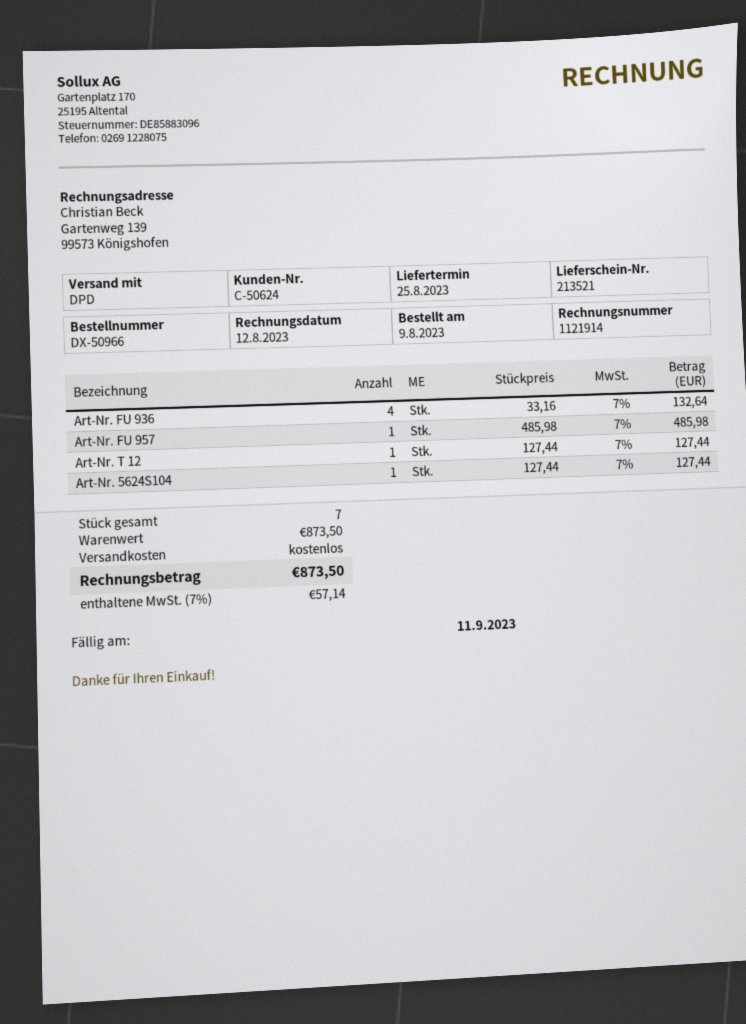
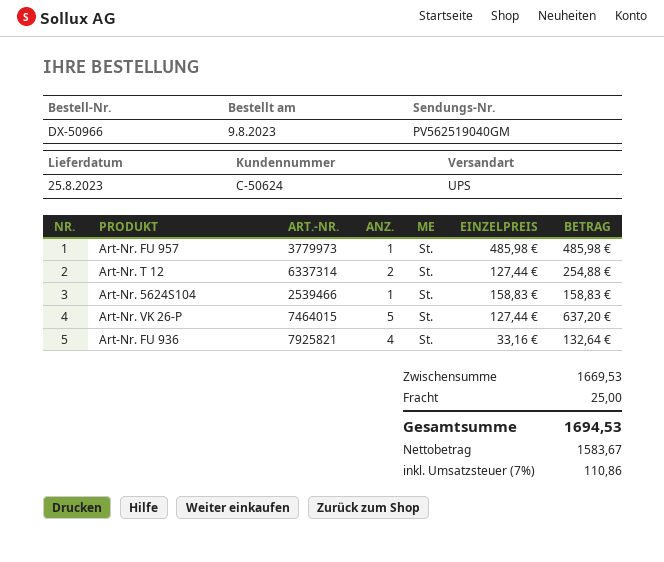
shipping method: DPD -> UPS
Art-Nr. T 12: 1 x 127.44 = 127.44 -> 2 x 127.44 = 254.88
Art-Nr. 5624S104: 1 x 127.44 = 127.44 -> 1 x 158.83 = 158.83
Art-Nr. VK 26-P: none -> 5 x 127.44 = 637.20
subtotal: 873.50 -> 1669.53
shipping: 0.00 -> 25.00
tax: 7% = 57.14 -> 7% = 110.86
total: 873.50 -> 1694.53

